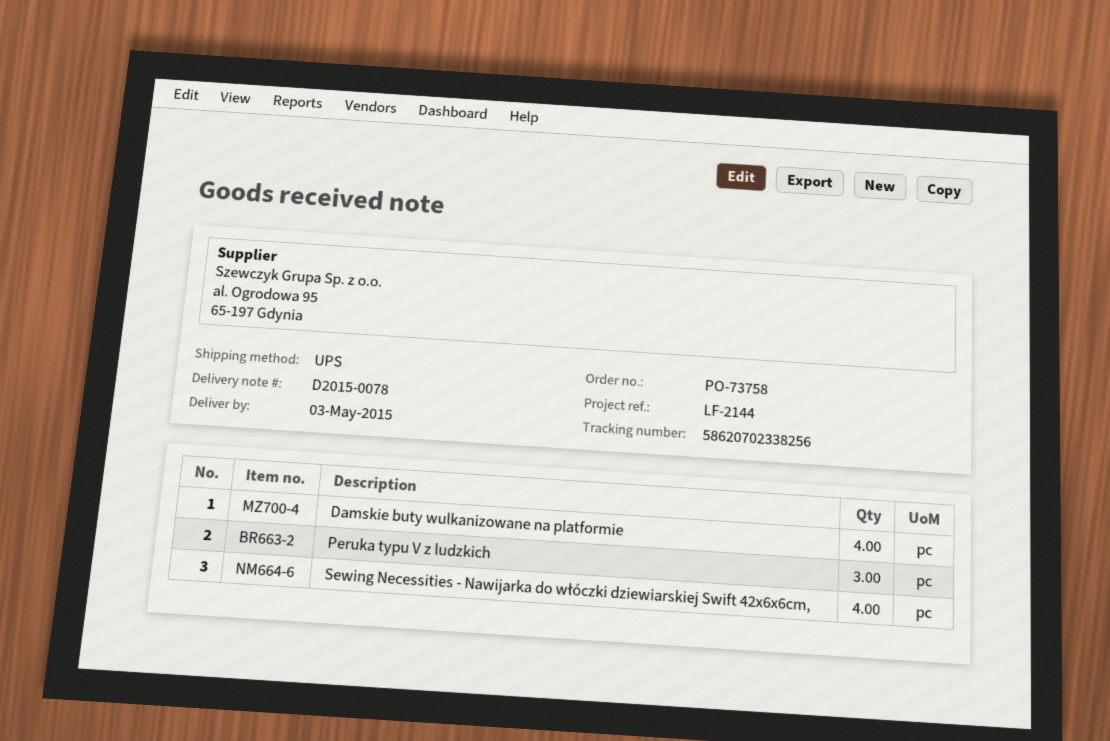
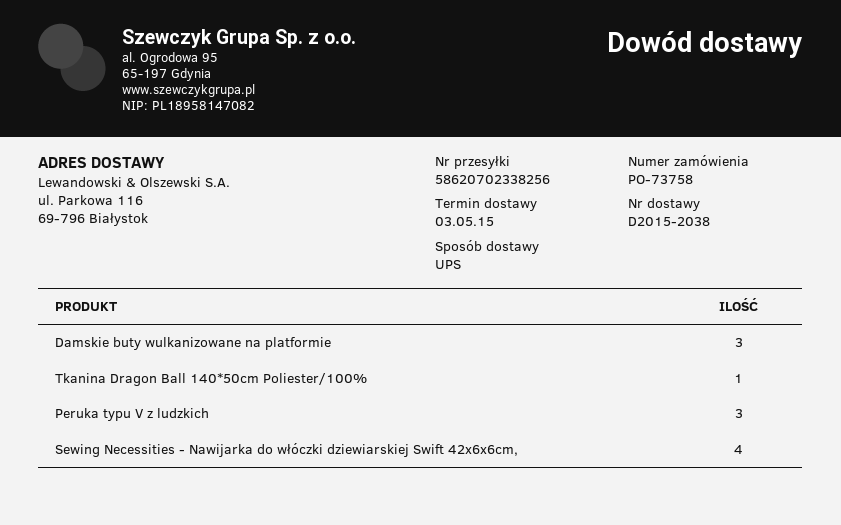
delivery note number: D2015-0078 -> D2015-2038
Damskie buty wulkanizowane na platformie: 4 -> 3
Tkanina Dragon Ball 140*50cm Poliester/100%: none -> 1

